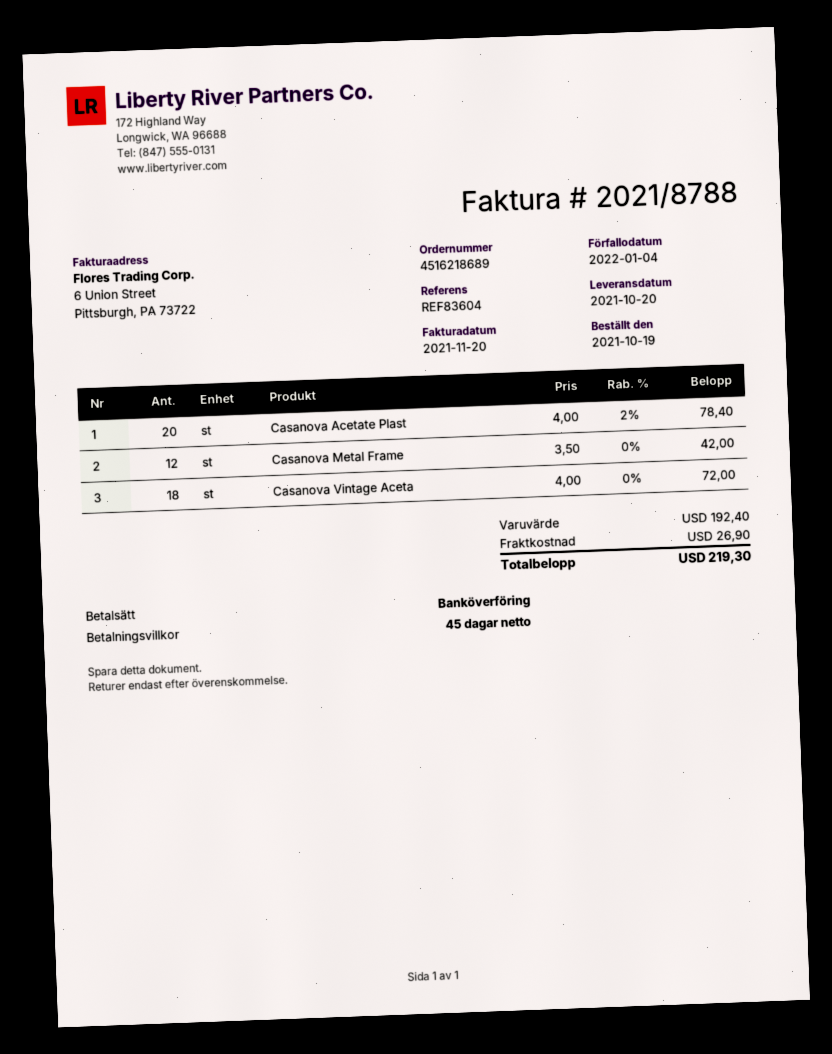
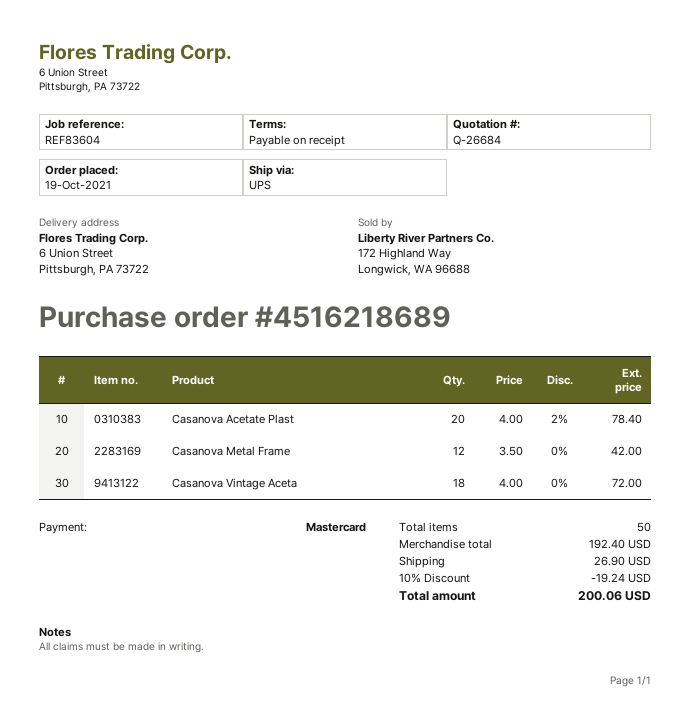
payment terms: 45 days -> on receipt
payment method: bank transfer -> Mastercard
discount: none -> 10% = 19.24
total: 219.30 -> 200.06

